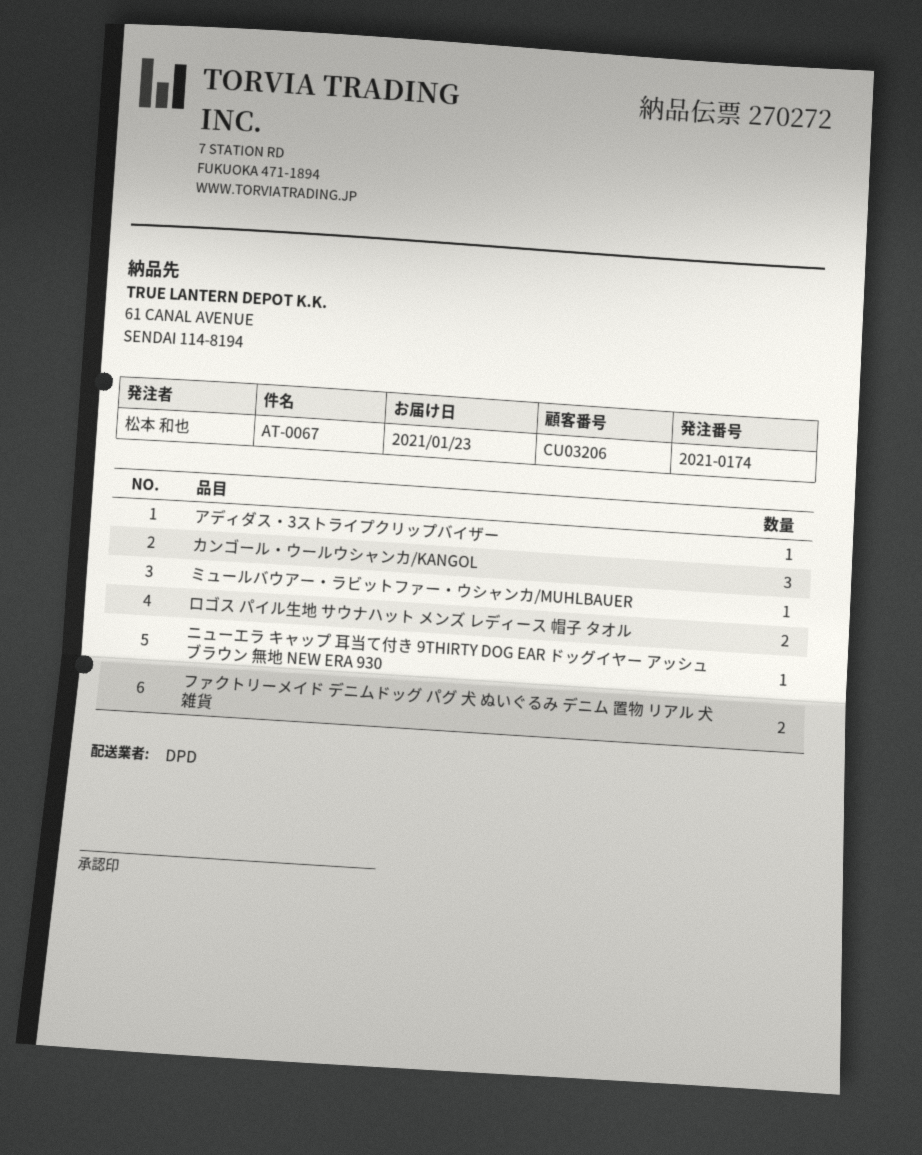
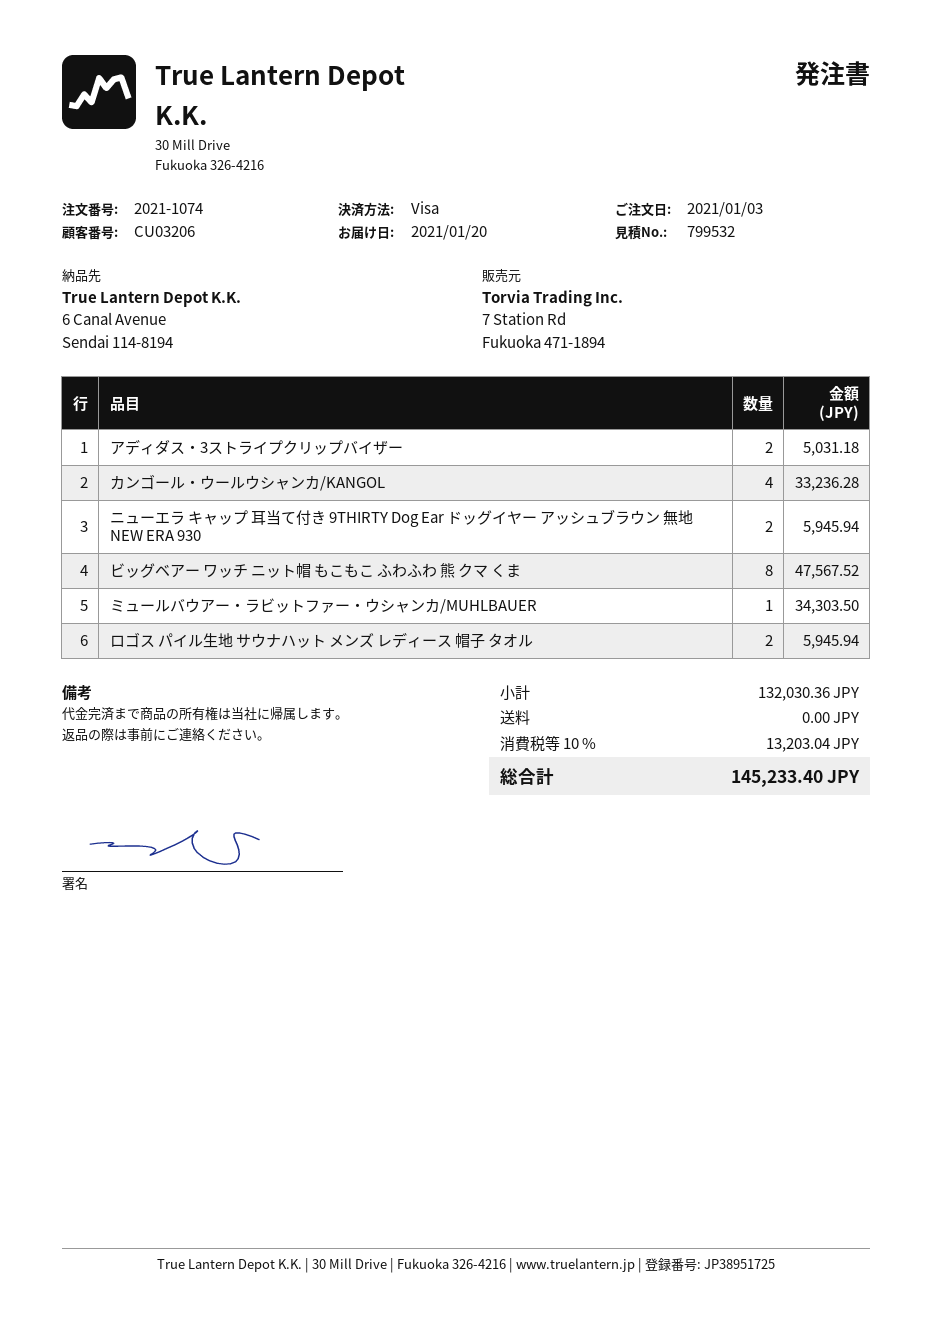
order number: 2021-0174 -> 2021-1074
delivery date: 2021-01-23 -> 2021-01-20
ship to: 61 CANAL AVENUE, SENDAI 114-8194 -> 6 Canal Avenue, Sendai 114-8194
アディダス・3ストライプクリップバイザー: 1 -> 2
カンゴール・ウールウシャンカ/KANGOL: 3 -> 4
ニューエラ キャップ 耳当て付き 9THIRTY DOG EAR ドッグイヤー アッシュブラウン 無地 NEW ERA 930: 1 -> 2
ファクトリーメイド デニムドッグ パグ 犬 ぬいぐるみ デニム 置物 リアル 犬雑貨: 2 -> none
ビッグベアー ワッチ ニット帽 もこもこ ふわふわ 熊 クマ くま: none -> 8

